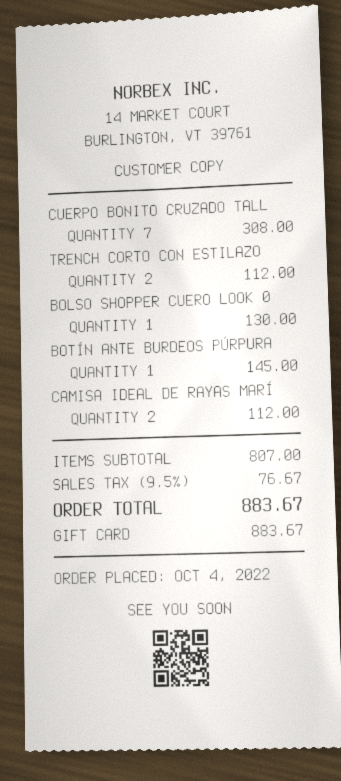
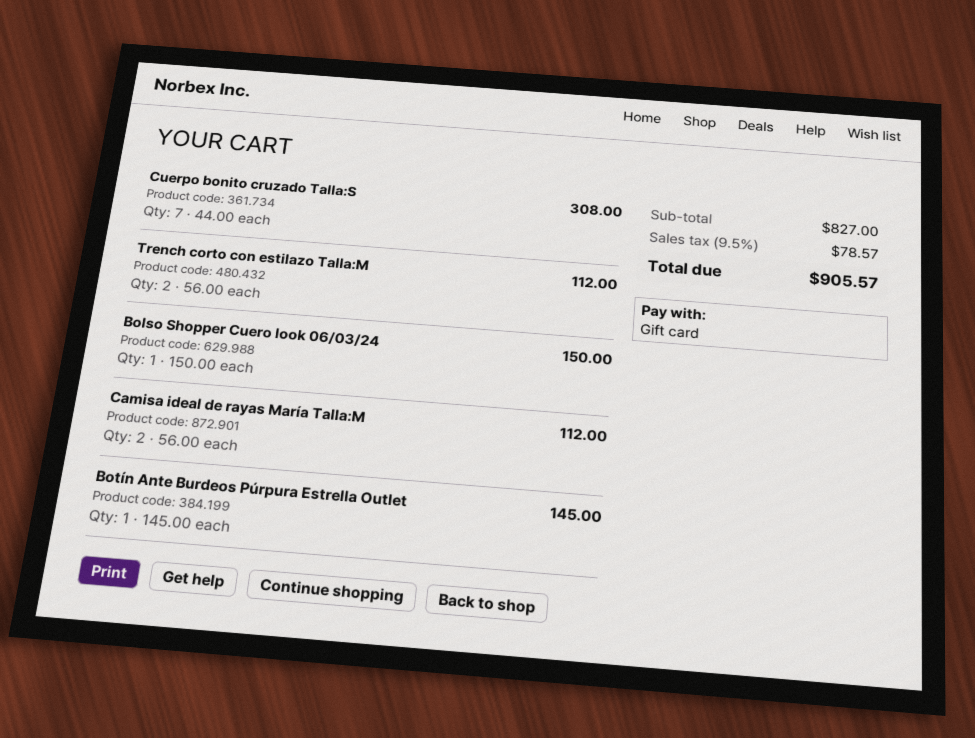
BOLSO SHOPPER CUERO LOOK 0: 1 for 130.00 -> 1 for 150.00
subtotal: 807.00 -> 827.00
tax: 9.5% = 76.67 -> 9.5% = 78.57
total: 883.67 -> 905.57

